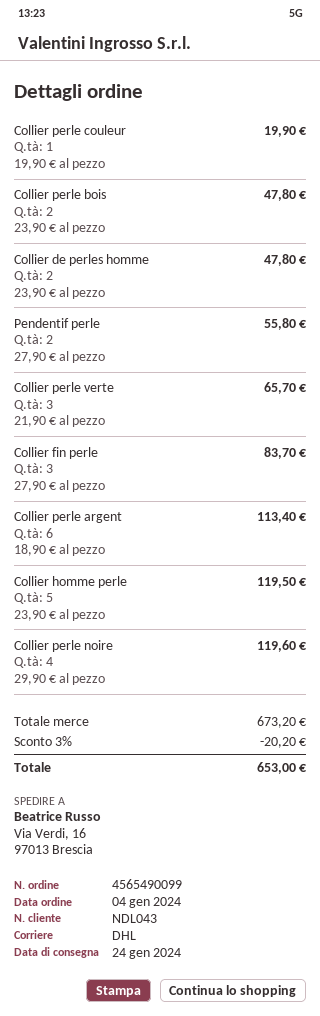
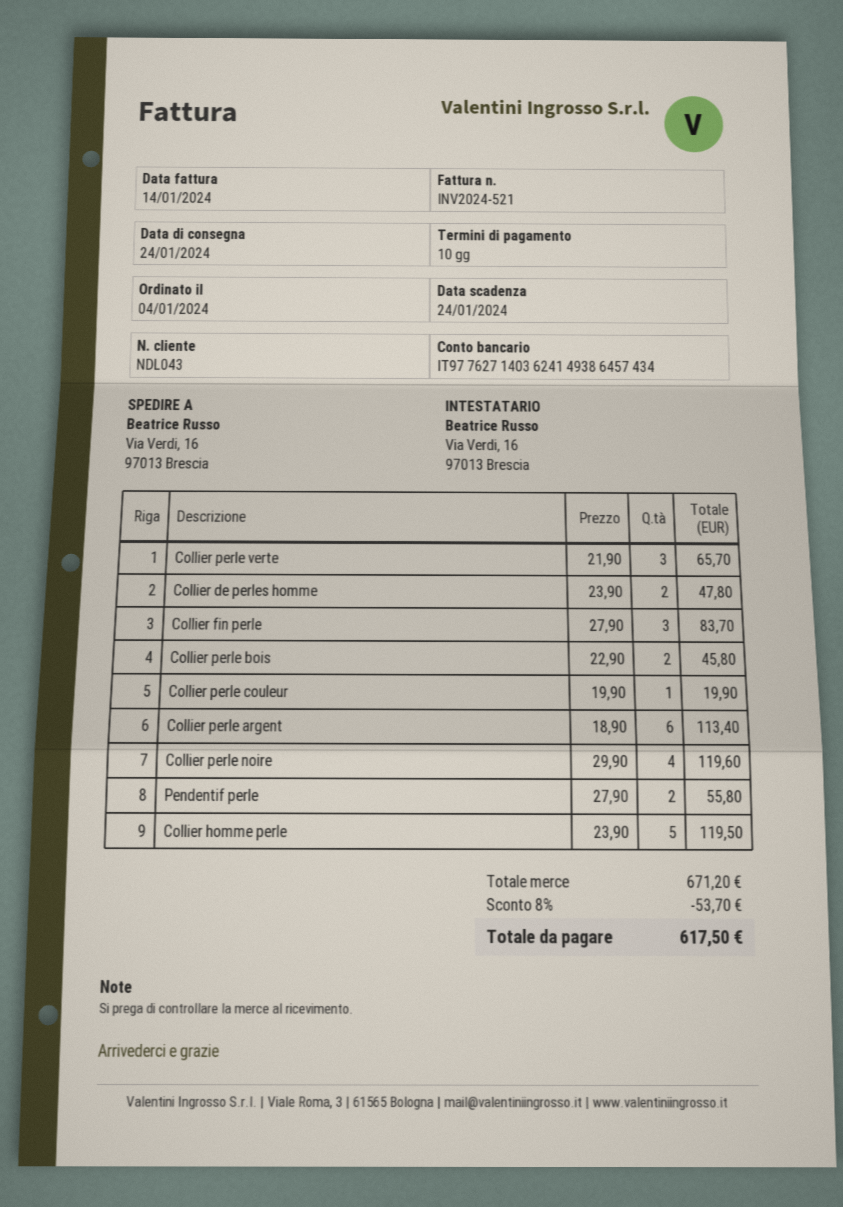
Collier perle bois: 2 x 23.90 = 47.80 -> 2 x 22.90 = 45.80
subtotal: 673.20 -> 671.20
discount: 3% = 20.20 -> 8% = 53.70
total: 653.00 -> 617.50

